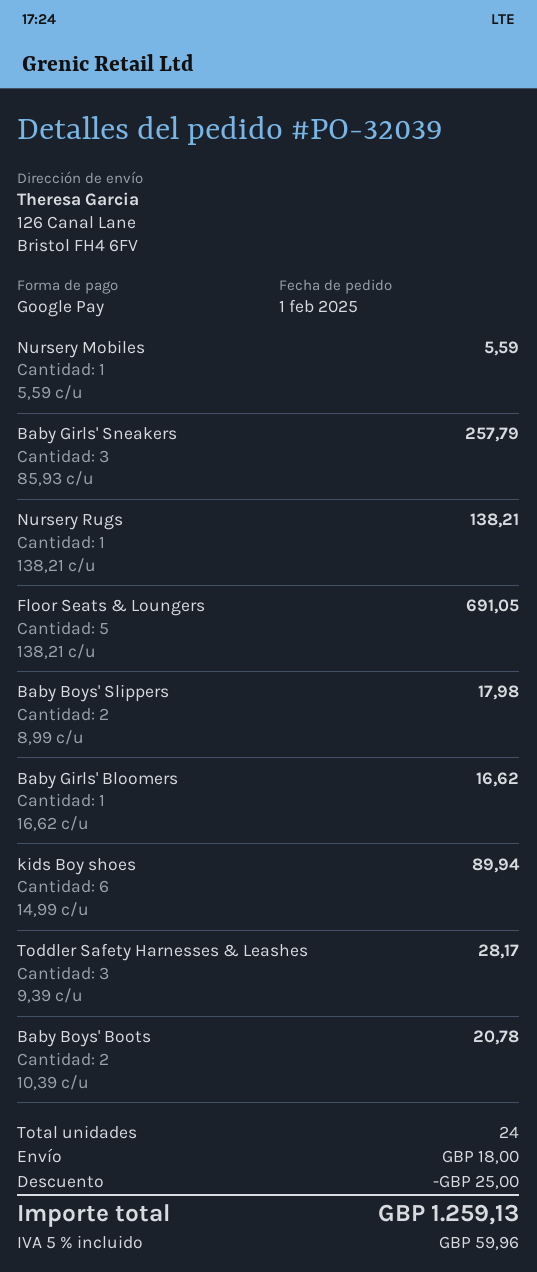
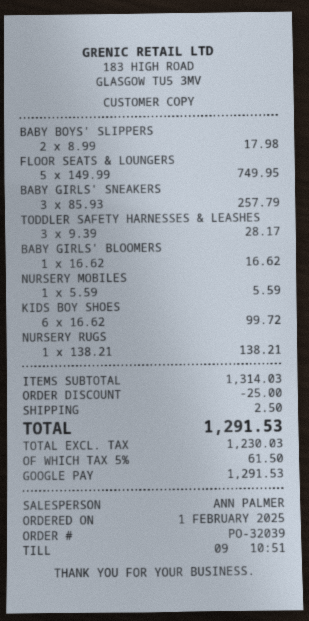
Floor Seats & Loungers: 5 x 138.21 = 691.05 -> 5 x 149.99 = 749.95
kids Boy shoes: 6 x 14.99 = 89.94 -> 6 x 16.62 = 99.72
Baby Boys' Boots: 2 x 10.39 = 20.78 -> none
shipping: 18.00 -> 2.50
tax: 5% = 59.96 -> 5% = 61.50
total: 1259.13 -> 1291.53

